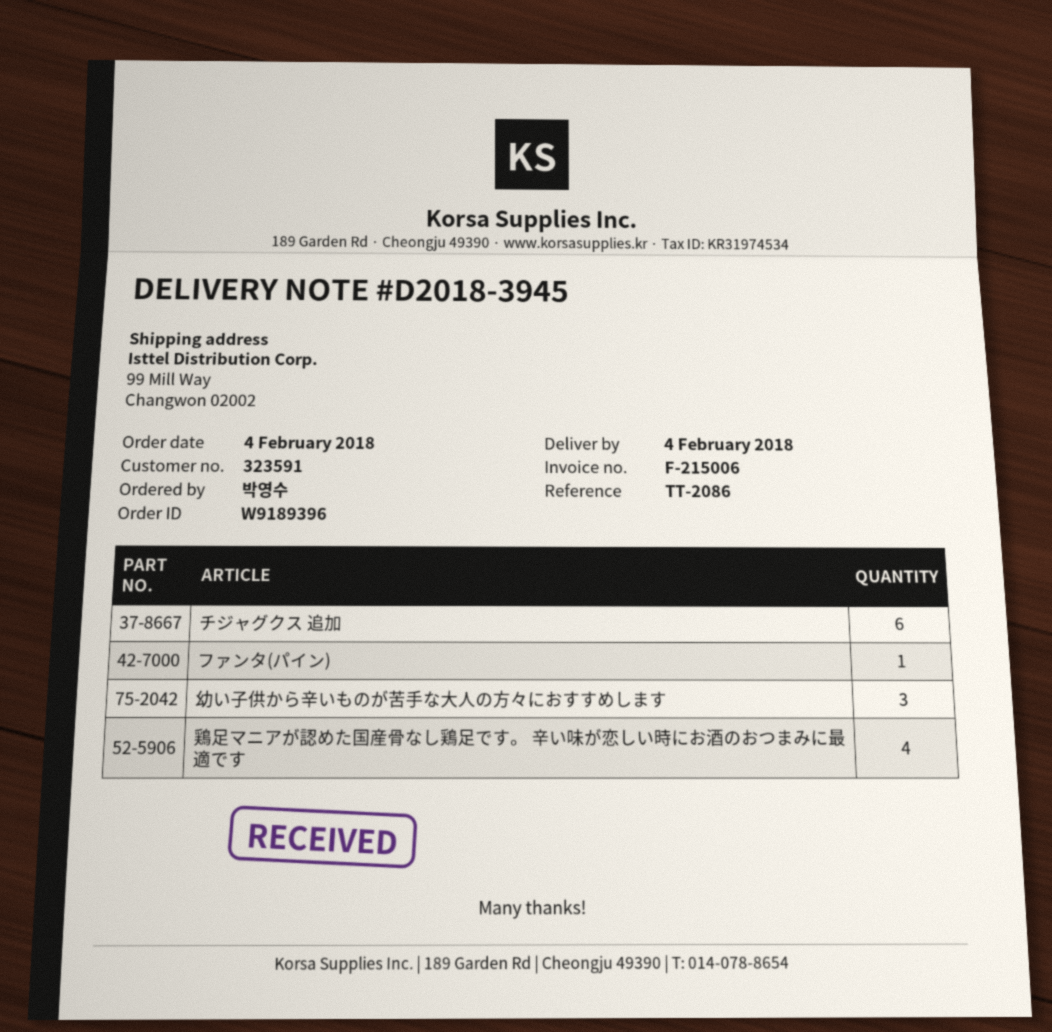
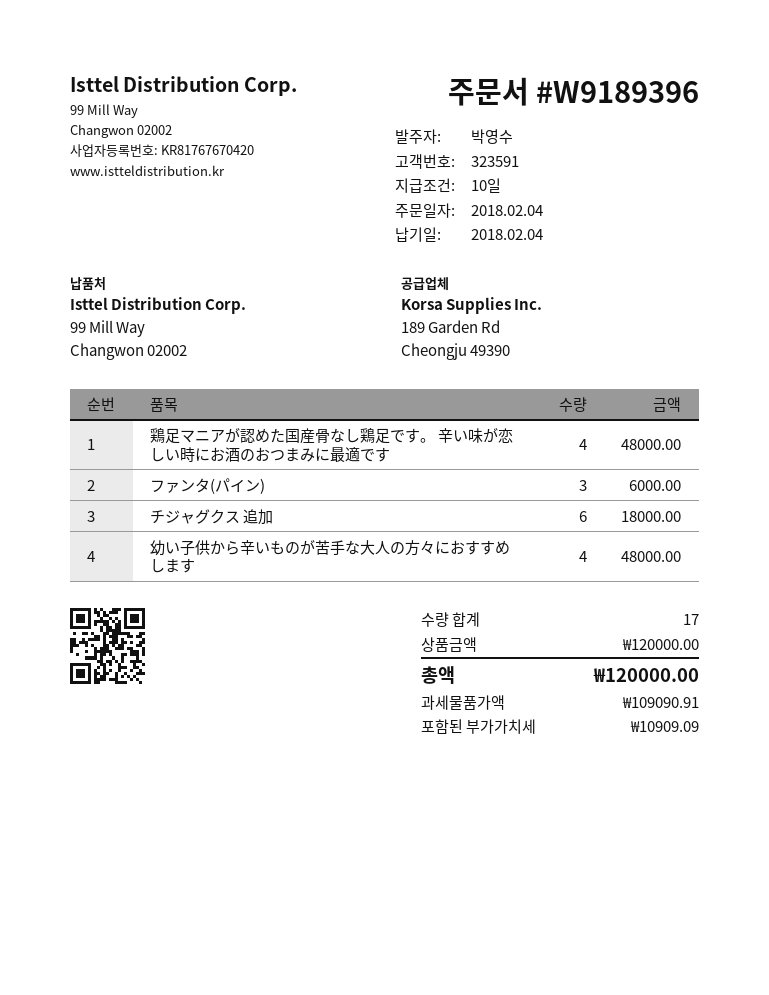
ファンタ(パイン): 1 -> 3
幼い子供から辛いものが苦手な大人の方々におすすめします: 3 -> 4

